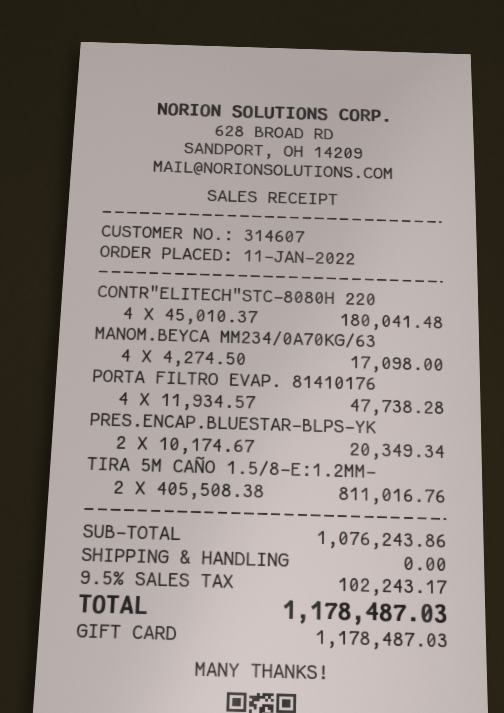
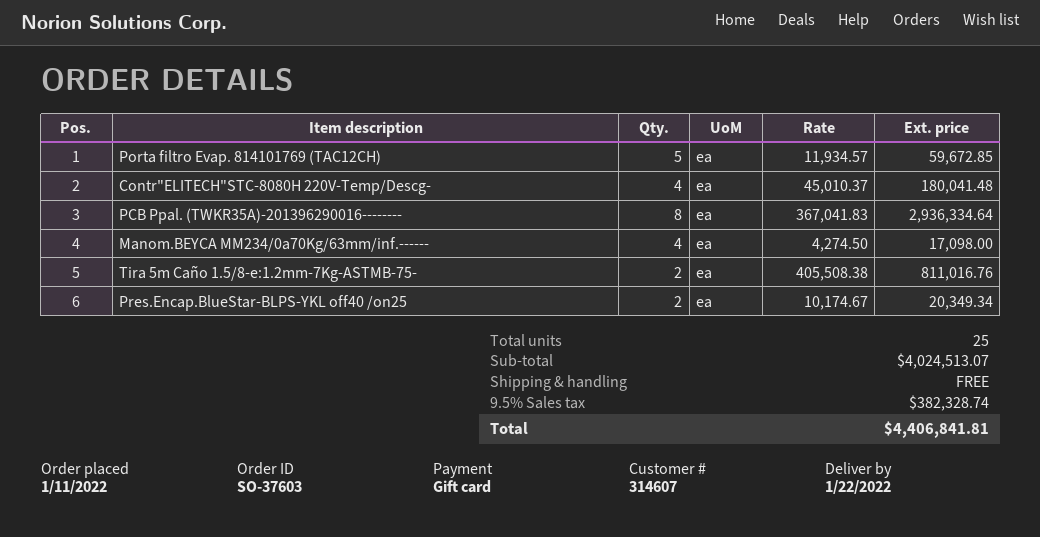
PORTA FILTRO EVAP. 81410176: 4 x 11934.57 = 47738.28 -> 5 x 11934.57 = 59672.85
PCB Ppal. (TWKR35A)-201396290016--------: none -> 8 x 367041.83 = 2936334.64
subtotal: 1076243.86 -> 4024513.07
tax: 9.5% = 102243.17 -> 9.5% = 382328.74
total: 1178487.03 -> 4406841.81

